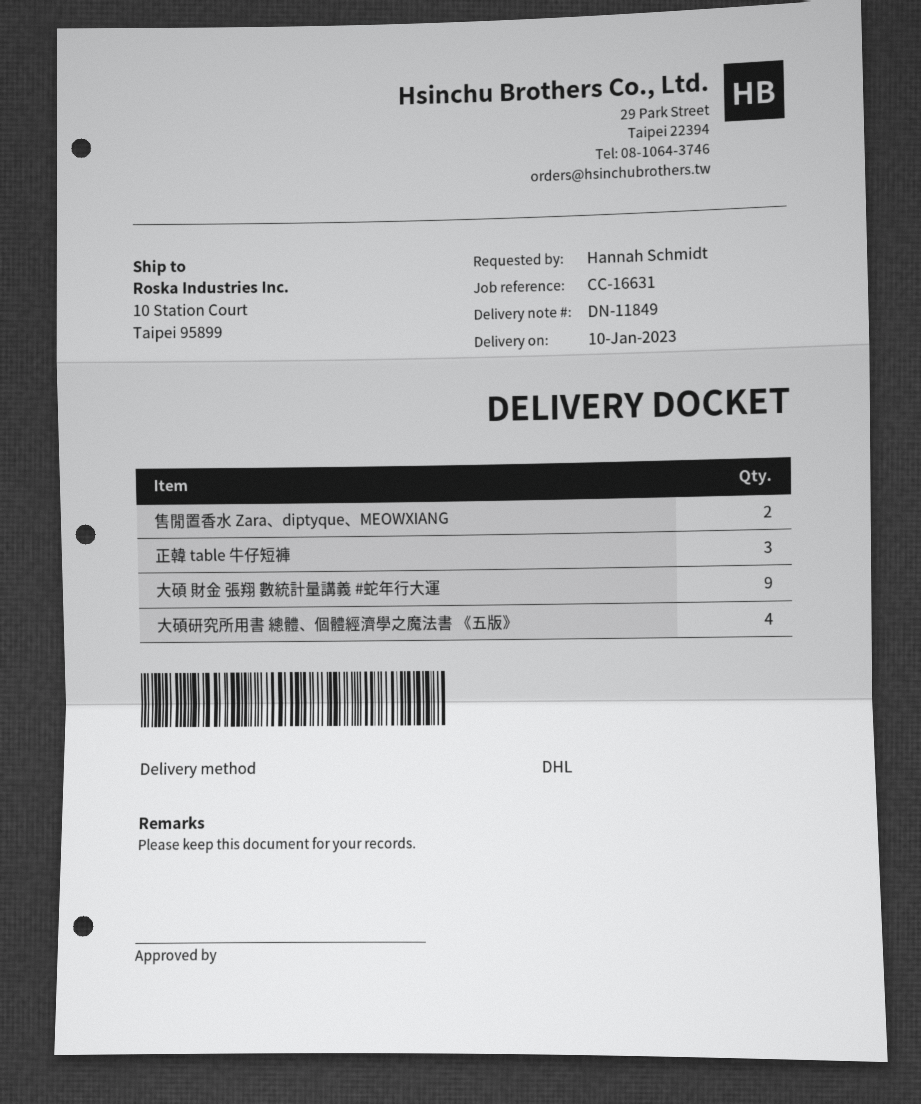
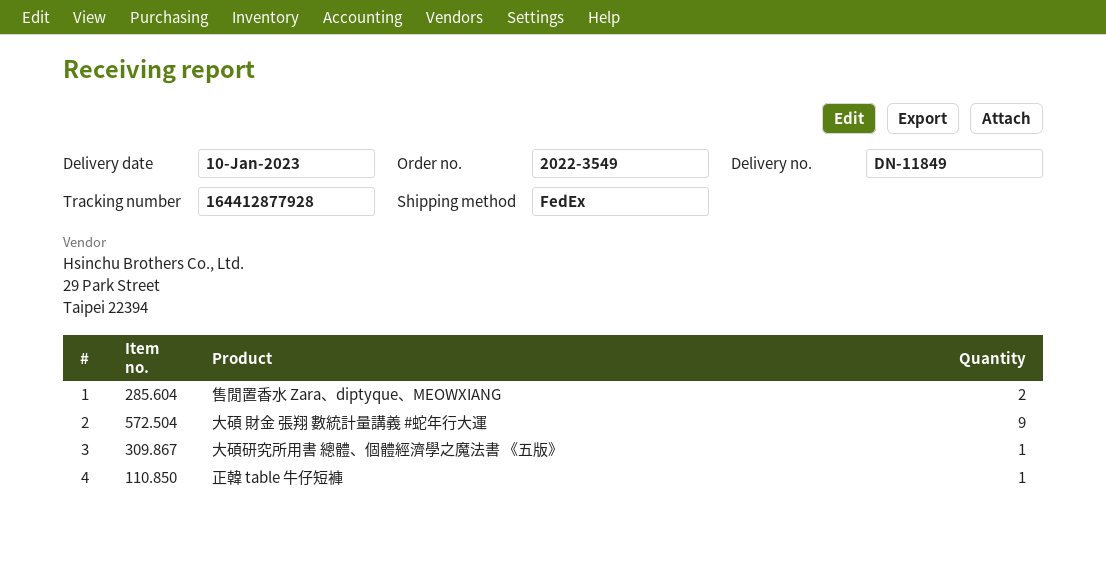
shipping method: DHL -> FedEx
正韓 table 牛仔短褲: 3 -> 1
大碩研究所用書 總體、個體經濟學之魔法書 《五版》: 4 -> 1

